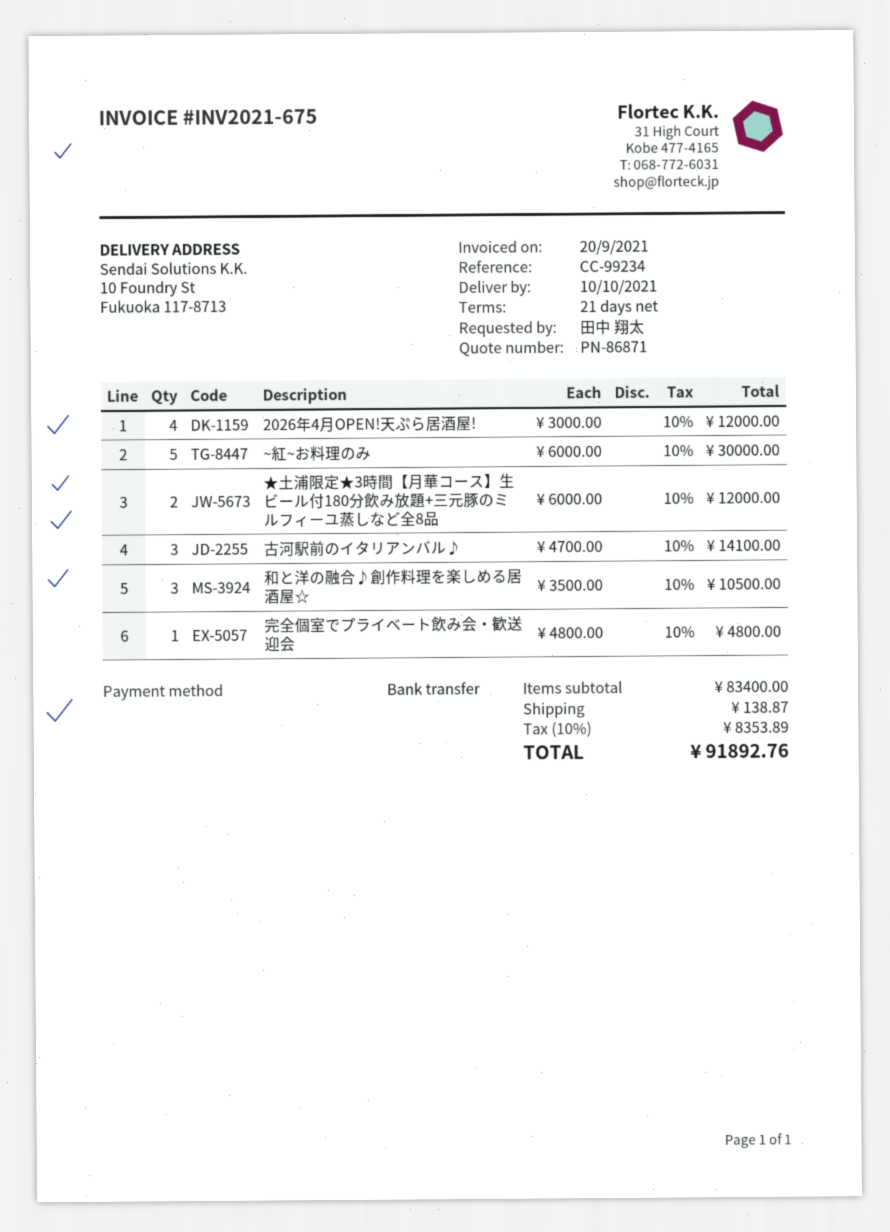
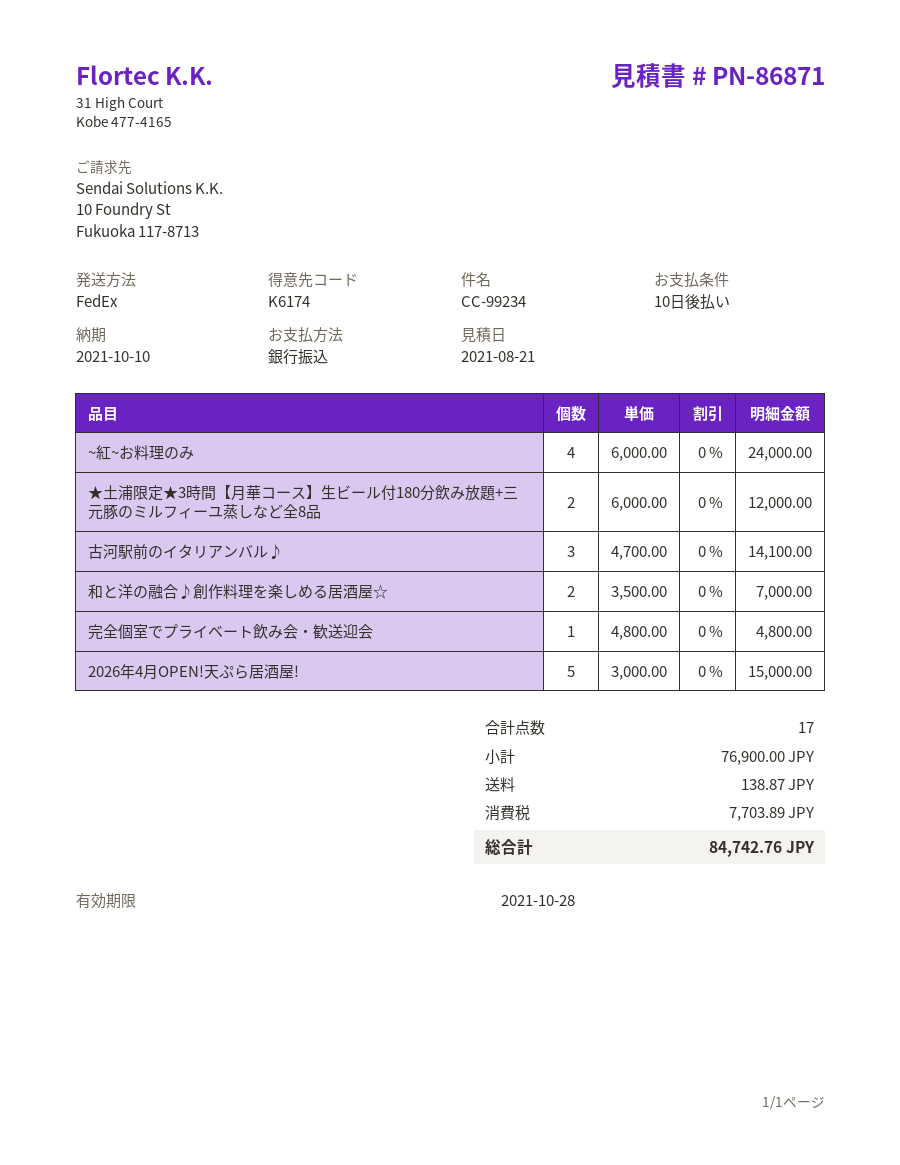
payment terms: 21 days -> 10 days
2026年4月OPEN!天ぷら居酒屋!: 4 x 3000.00 = 12000.00 -> 5 x 3000.00 = 15000.00
~紅~お料理のみ: 5 x 6000.00 = 30000.00 -> 4 x 6000.00 = 24000.00
和と洋の融合♪創作料理を楽しめる居酒屋☆: 3 x 3500.00 = 10500.00 -> 2 x 3500.00 = 7000.00
subtotal: 83400.00 -> 76900.00
tax: 8353.89 -> 7703.89
total: 91892.76 -> 84742.76

